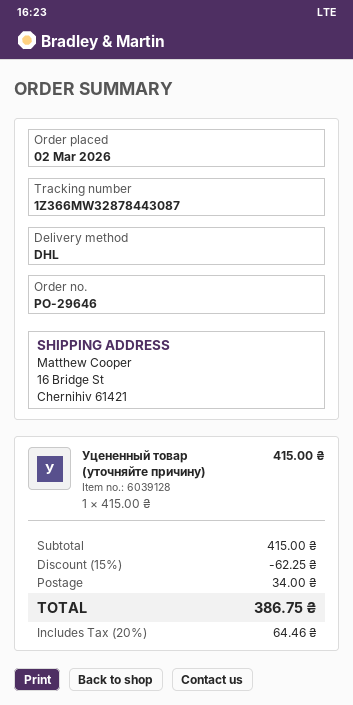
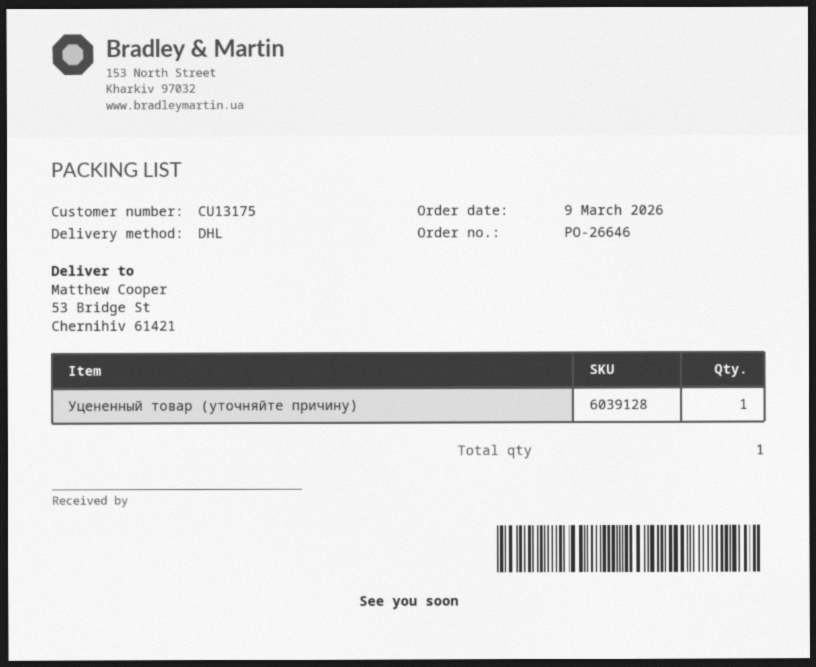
order number: PO-29646 -> PO-26646
order date: 2026-03-02 -> 2026-03-09
ship to: 16 Bridge St, Chernihiv 61421 -> 53 Bridge St, Chernihiv 61421

